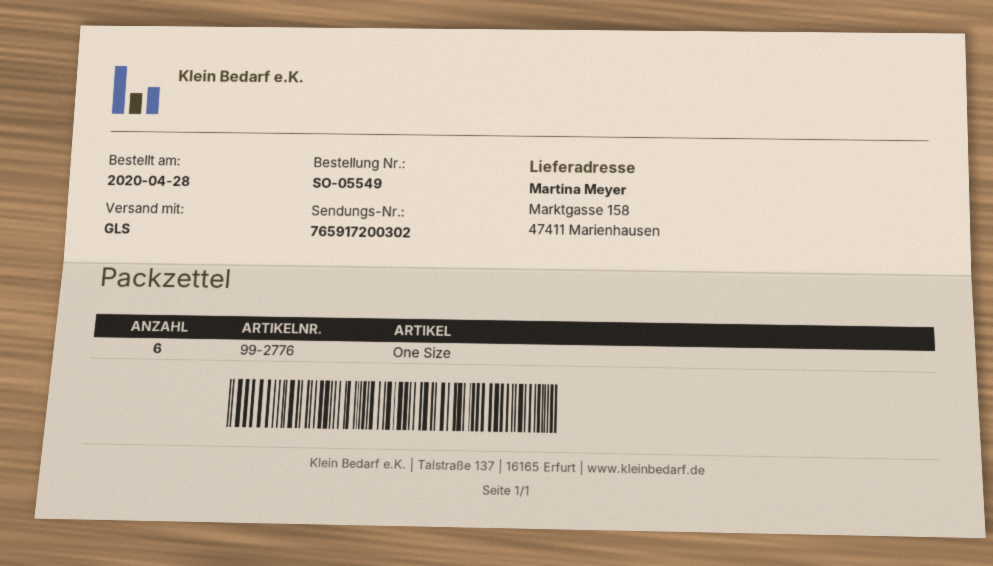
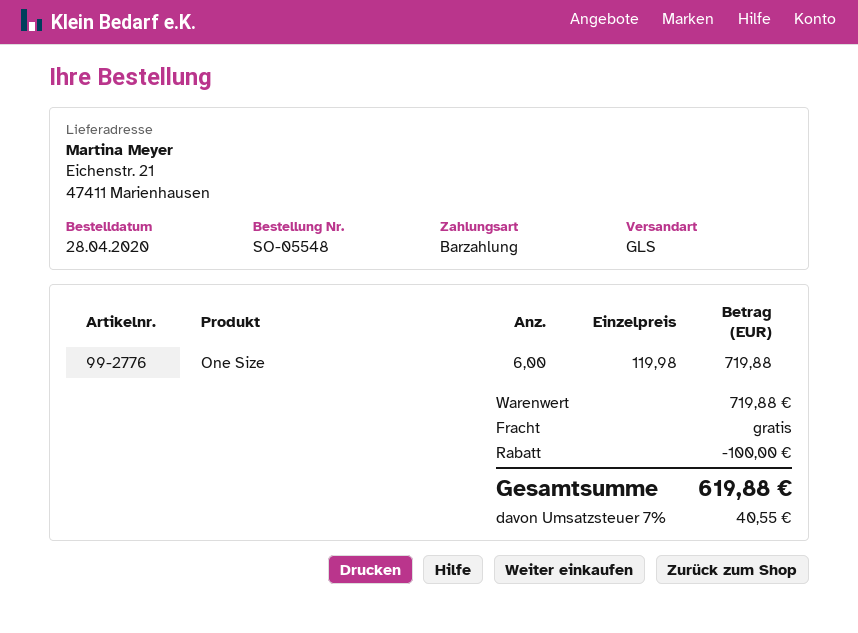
order number: SO-05549 -> SO-05548
ship to: Marktgasse 158, 47411 Marienhausen -> Eichenstr. 21, 47411 Marienhausen

